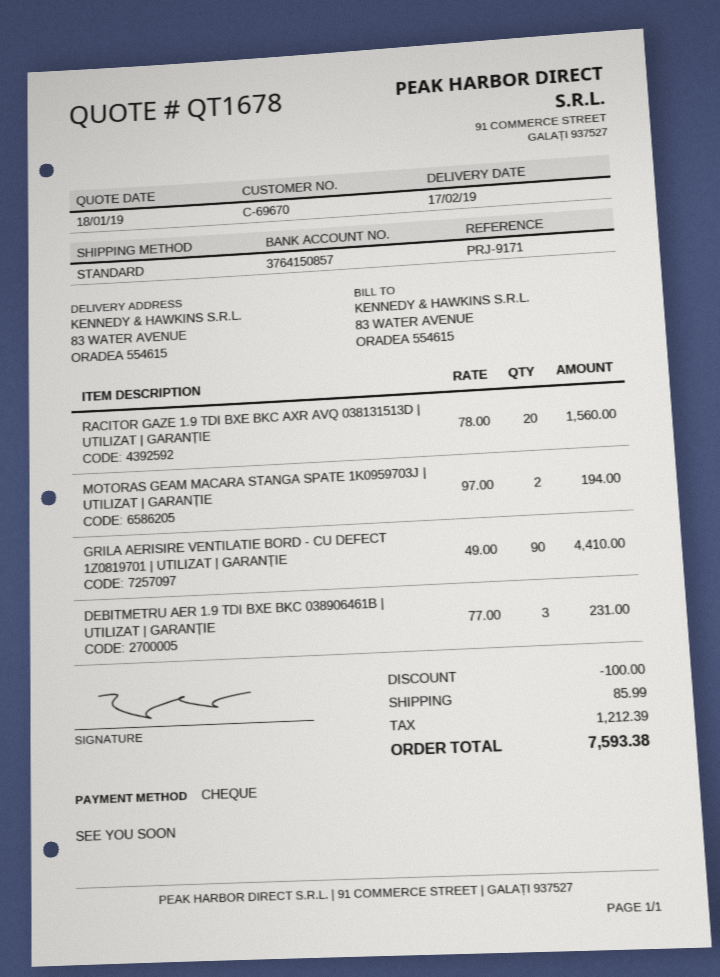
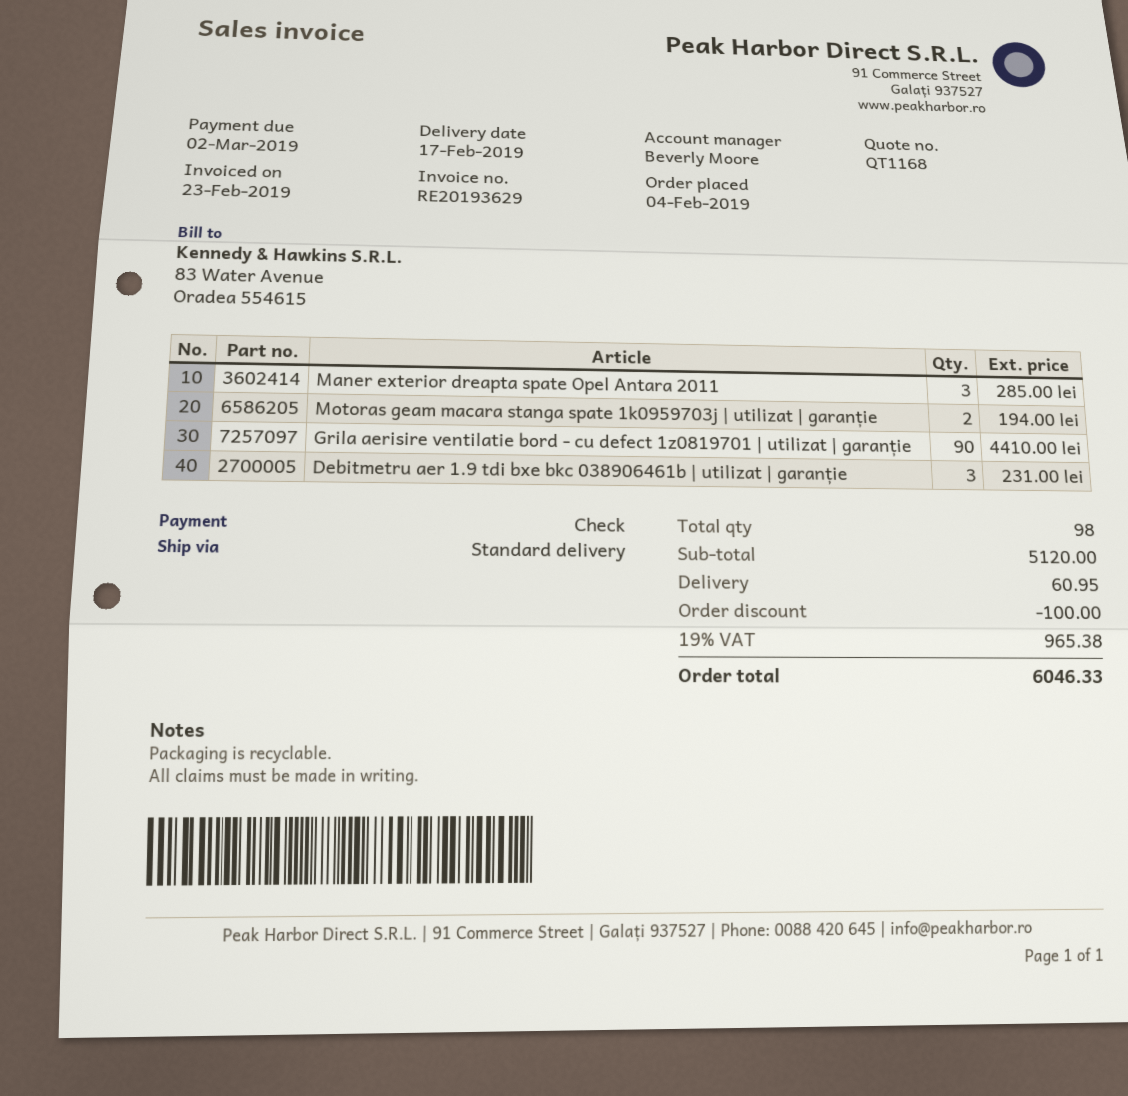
quote number: QT1678 -> QT1168
RACITOR GAZE 1.9 TDI BXE BKC AXR AVQ 038131513D | UTILIZAT | GARANȚIE: 20 for 1560.00 -> none
Maner exterior dreapta spate Opel Antara 2011: none -> 3 for 285.00
shipping: 85.99 -> 60.95
tax: 1212.39 -> 965.38
total: 7593.38 -> 6046.33

